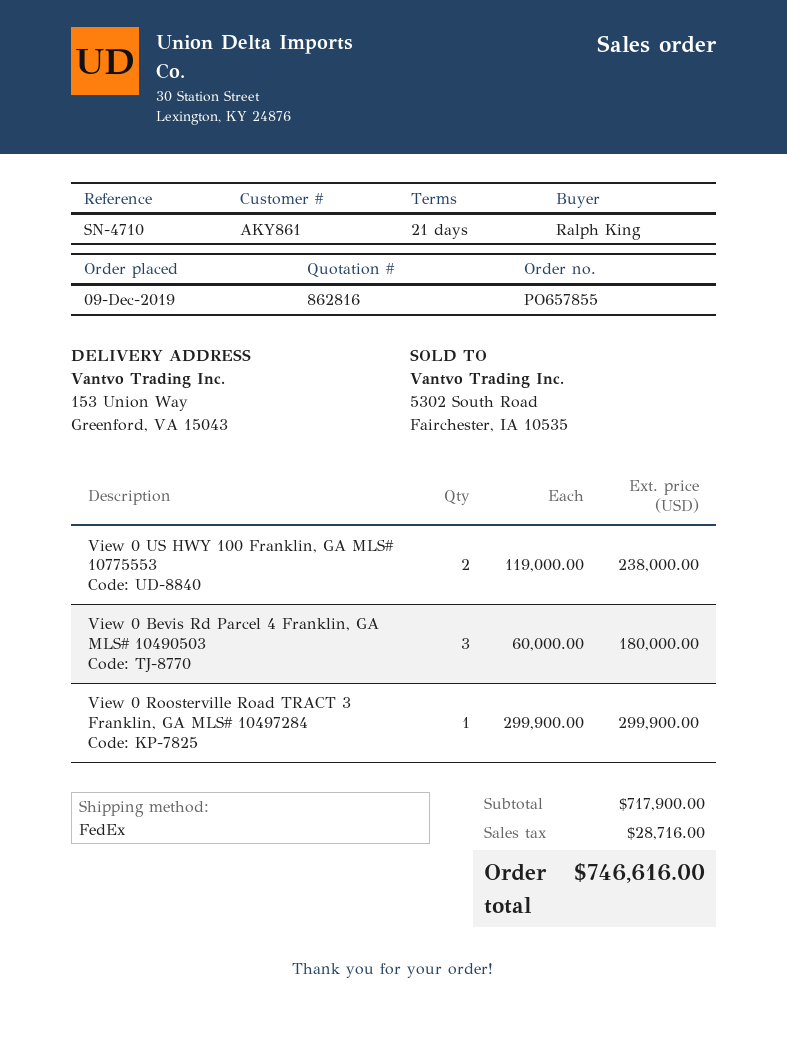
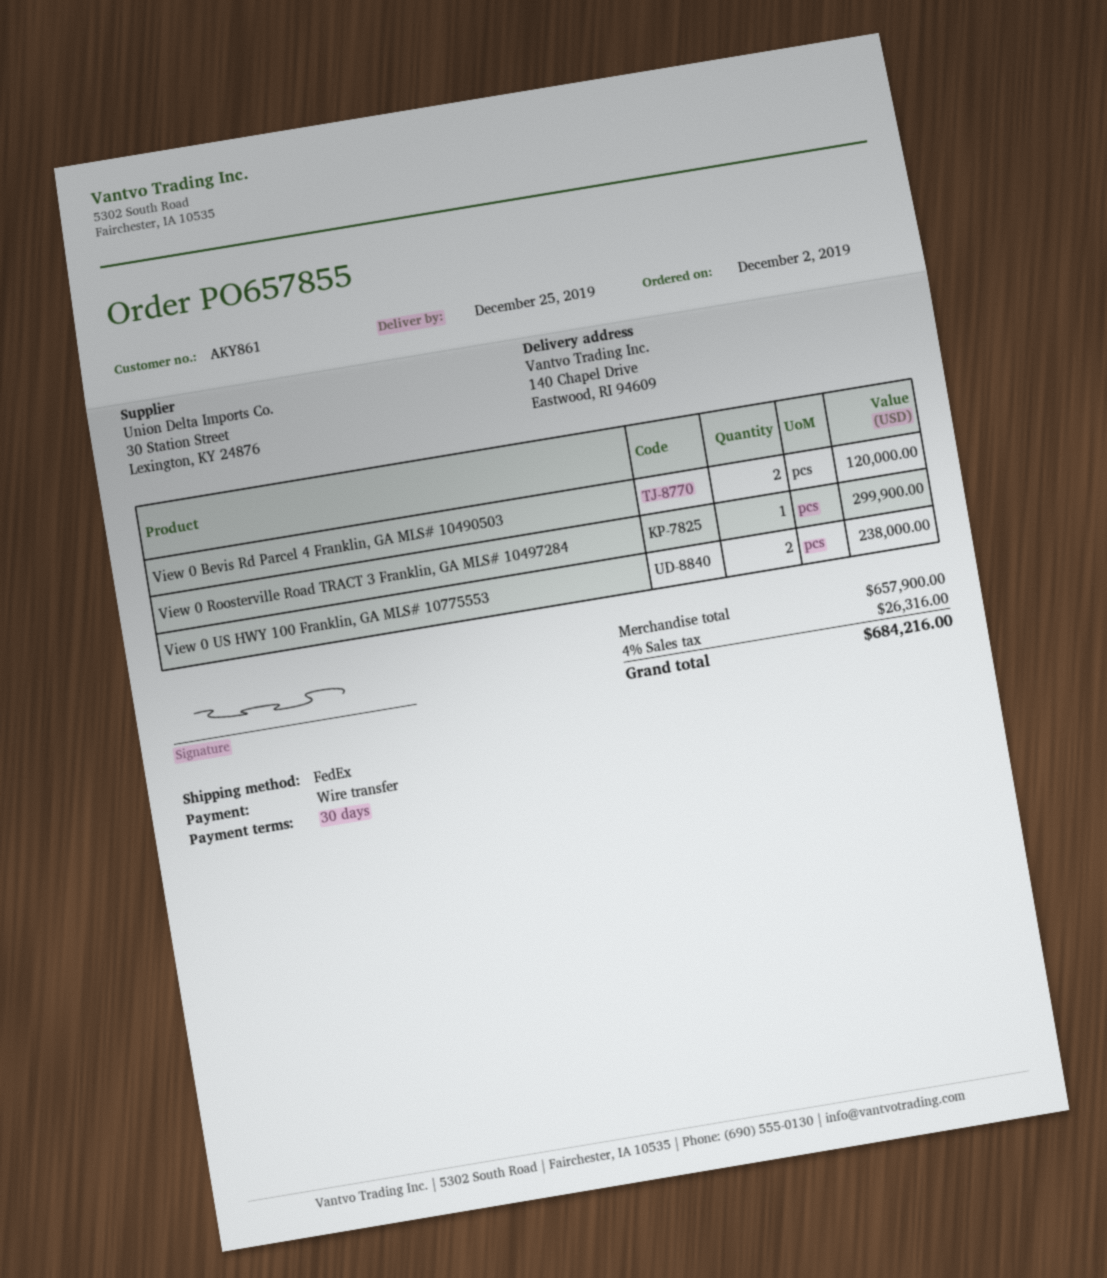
order date: 2019-12-09 -> 2019-12-02
payment terms: 21 days -> 30 days
ship to: 153 Union Way, Greenford, VA 15043 -> 140 Chapel Drive, Eastwood, RI 94609
View 0 Bevis Rd Parcel 4 Franklin, GA MLS# 10490503: 3 for 180000.00 -> 2 for 120000.00
subtotal: 717900.00 -> 657900.00
tax: 28716.00 -> 26316.00
total: 746616.00 -> 684216.00

